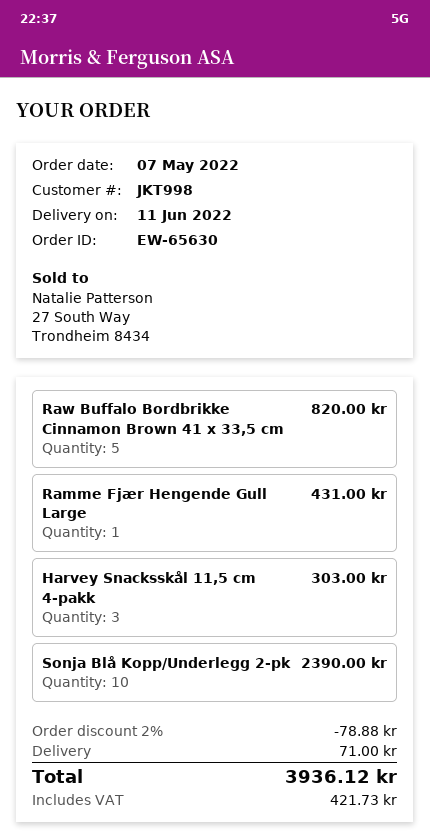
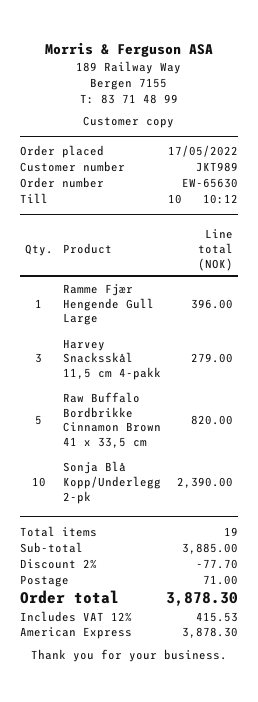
order date: 2022-05-07 -> 2022-05-17
customer number: JKT998 -> JKT989
Ramme Fjær Hengende Gull Large: 1 for 431.00 -> 1 for 396.00
Harvey Snacksskål 11,5 cm 4-pakk: 3 for 303.00 -> 3 for 279.00
discount: 2% = 78.88 -> 2% = 77.70
tax: 421.73 -> 415.53
total: 3936.12 -> 3878.30

